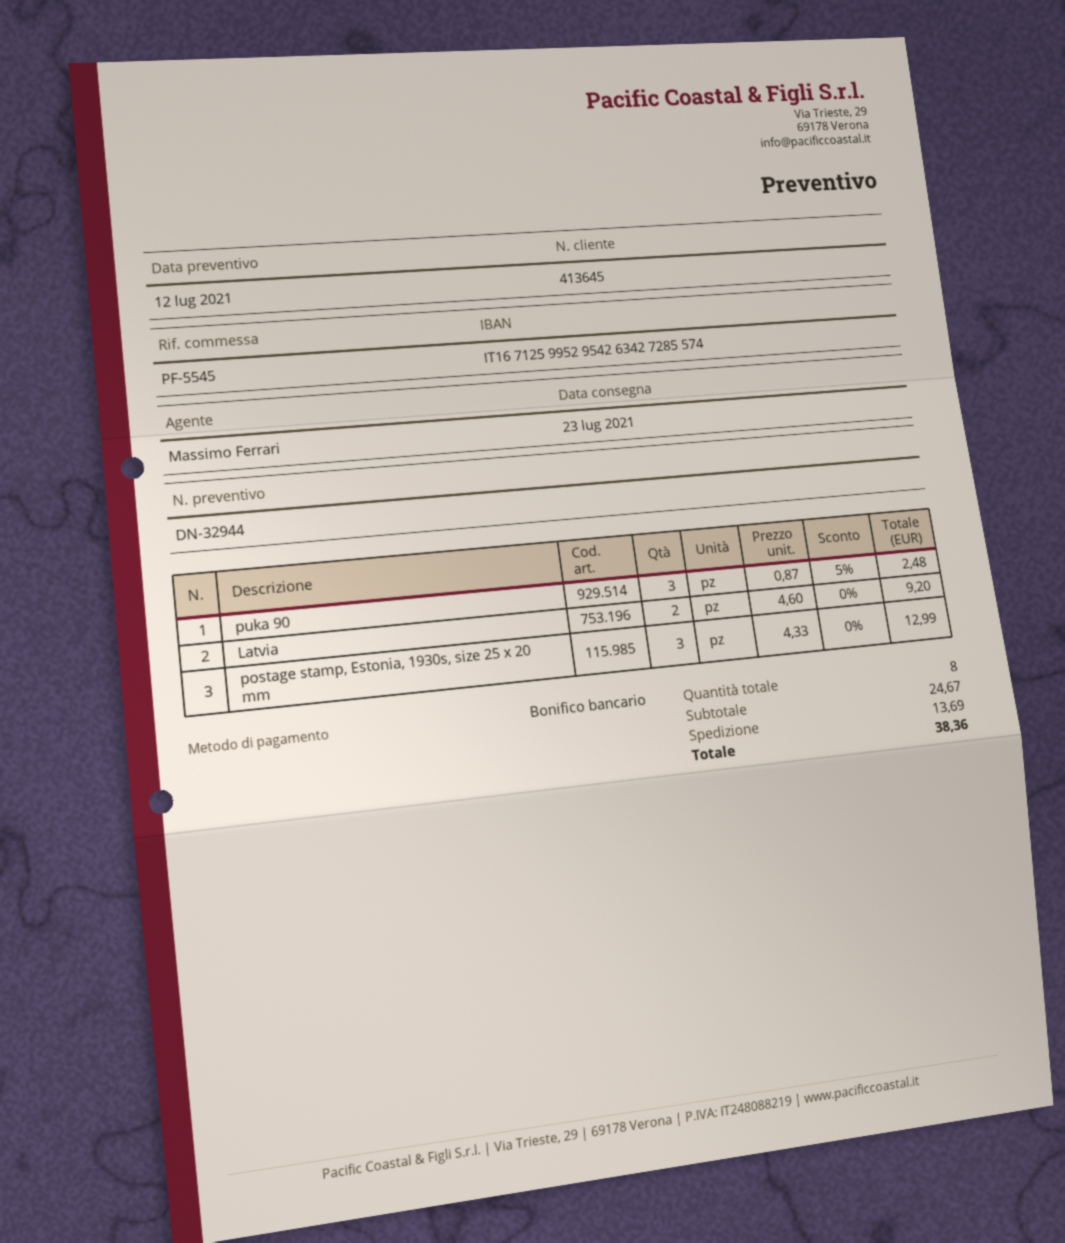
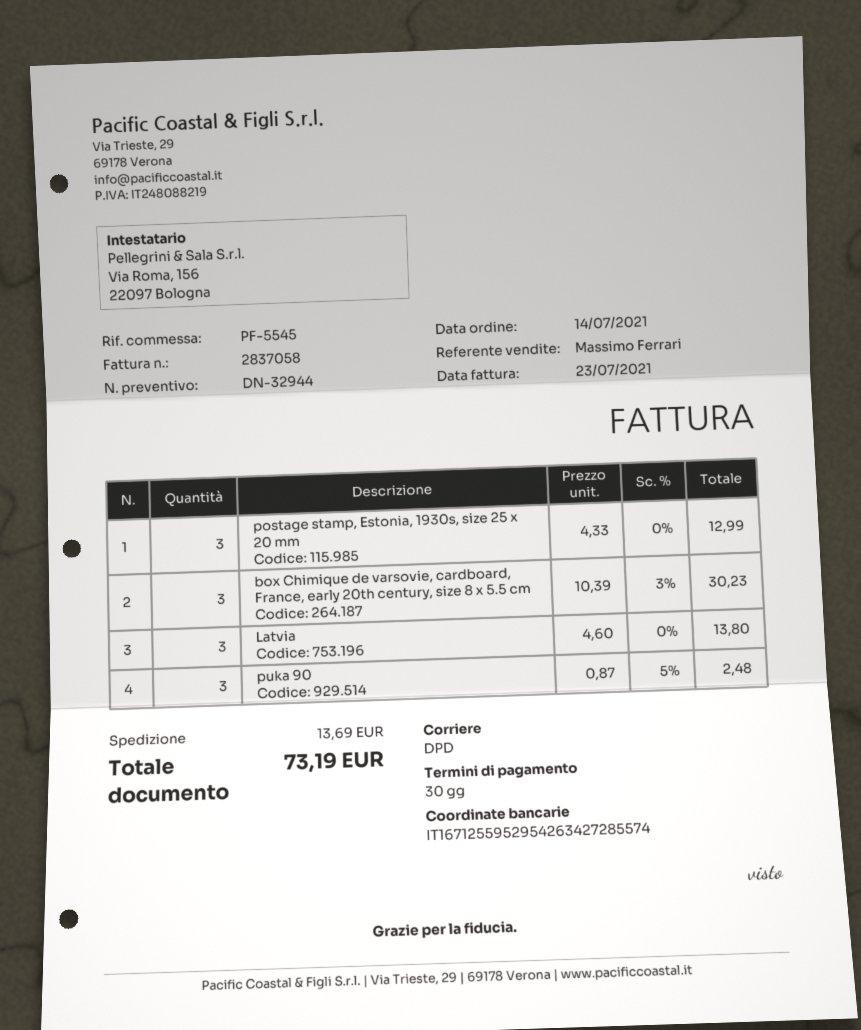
bank account: IT1671259952954263427285574 -> IT1671255952954263427285574
Latvia: 2 x 4.60 = 9.20 -> 3 x 4.60 = 13.80
box Chimique de varsovie, cardboard, France, early 20th century, size 8 x 5.5 cm: none -> 3 x 10.39 - 3% = 30.23
total: 38.36 -> 73.19

